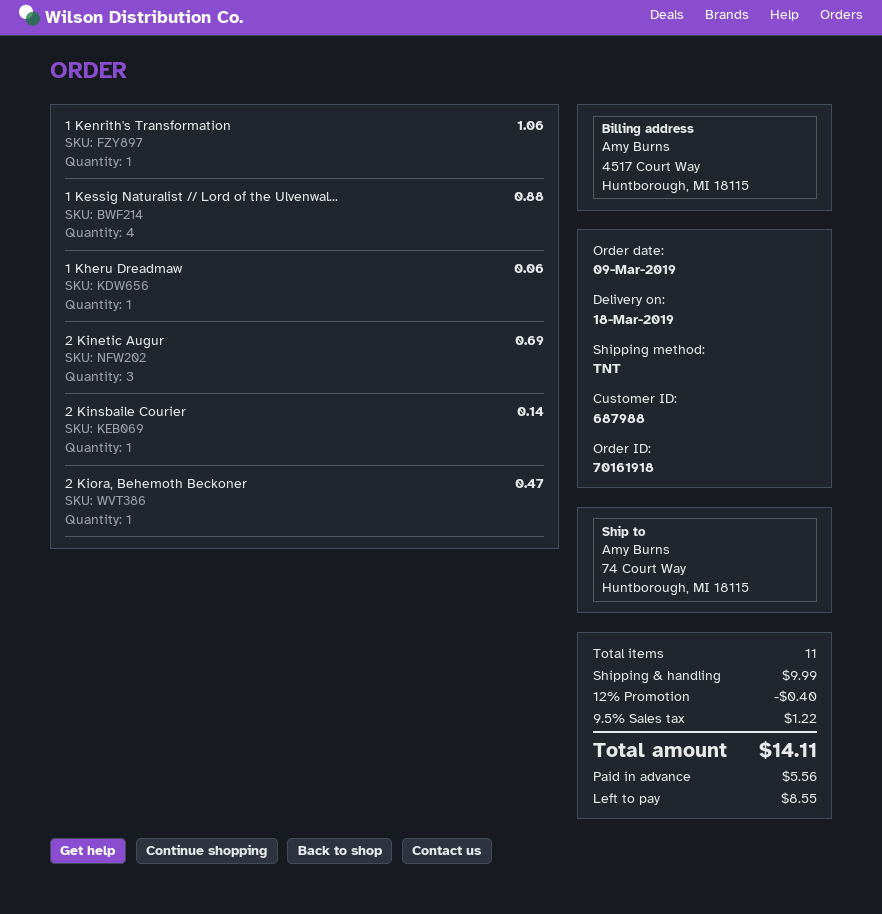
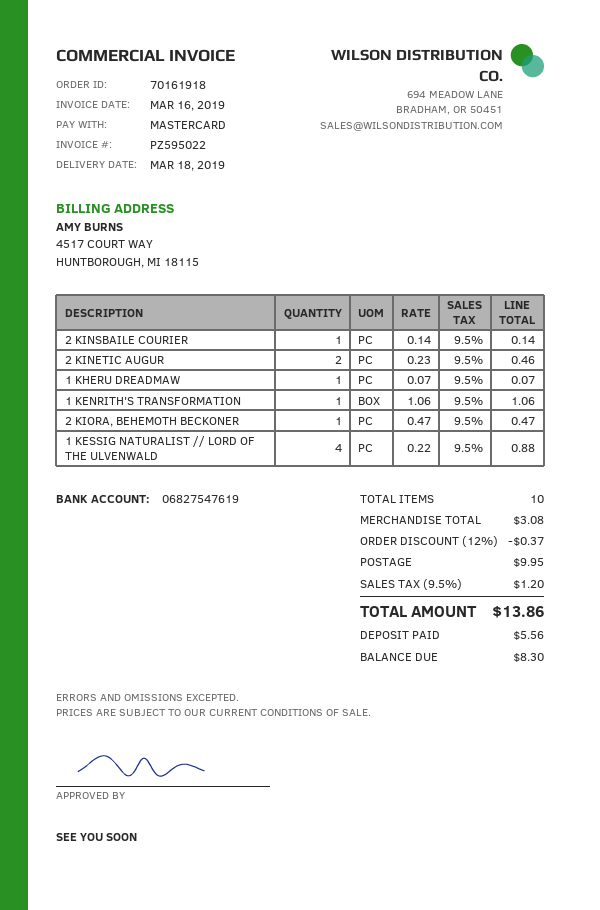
1 Kheru Dreadmaw: 1 for 0.06 -> 1 for 0.07
2 Kinetic Augur: 3 for 0.69 -> 2 for 0.46
total quantity: 11 -> 10
discount: 12% = 0.40 -> 12% = 0.37
shipping: 9.99 -> 9.95
tax: 9.5% = 1.22 -> 9.5% = 1.20
total: 14.11 -> 13.86
balance: 8.55 -> 8.30

